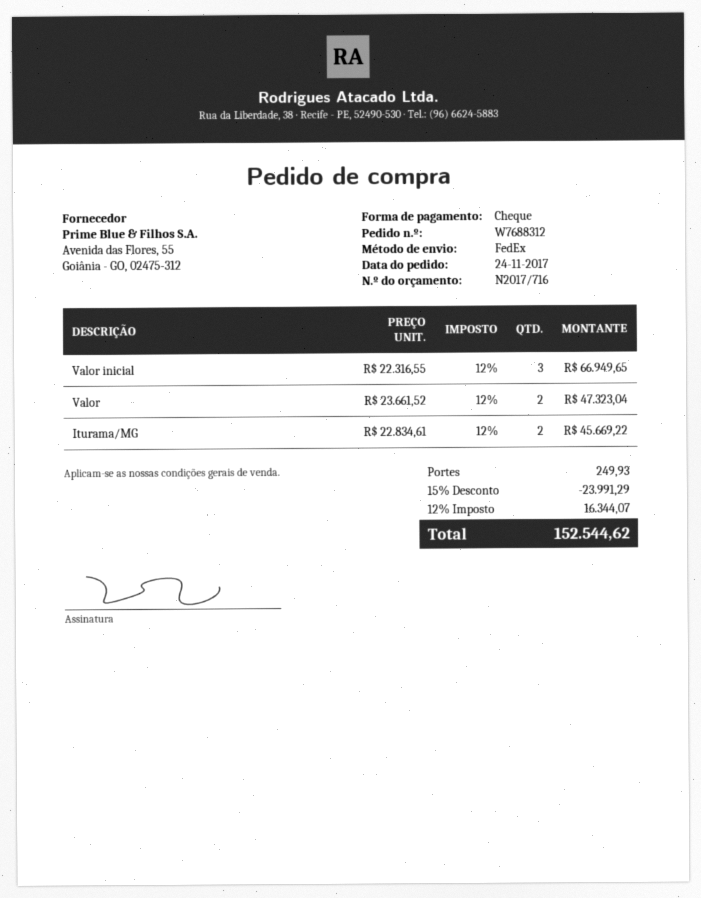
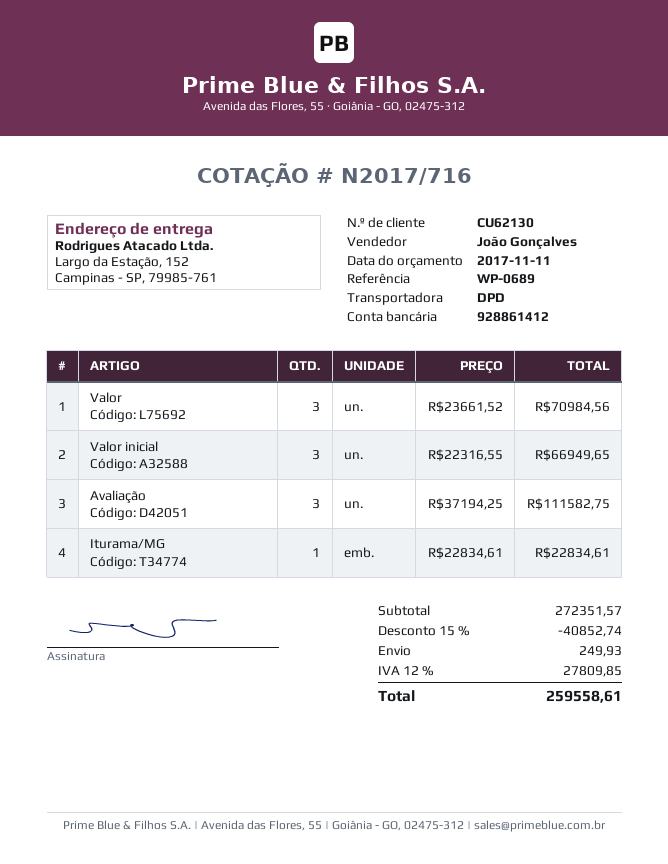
shipping method: FedEx -> DPD
Valor: 2 x 23661.52 = 47323.04 -> 3 x 23661.52 = 70984.56
Iturama/MG: 2 x 22834.61 = 45669.22 -> 1 x 22834.61 = 22834.61
Avaliação: none -> 3 x 37194.25 = 111582.75
discount: 15% = 23991.29 -> 15% = 40852.74
tax: 12% = 16344.07 -> 12% = 27809.85
total: 152544.62 -> 259558.61

